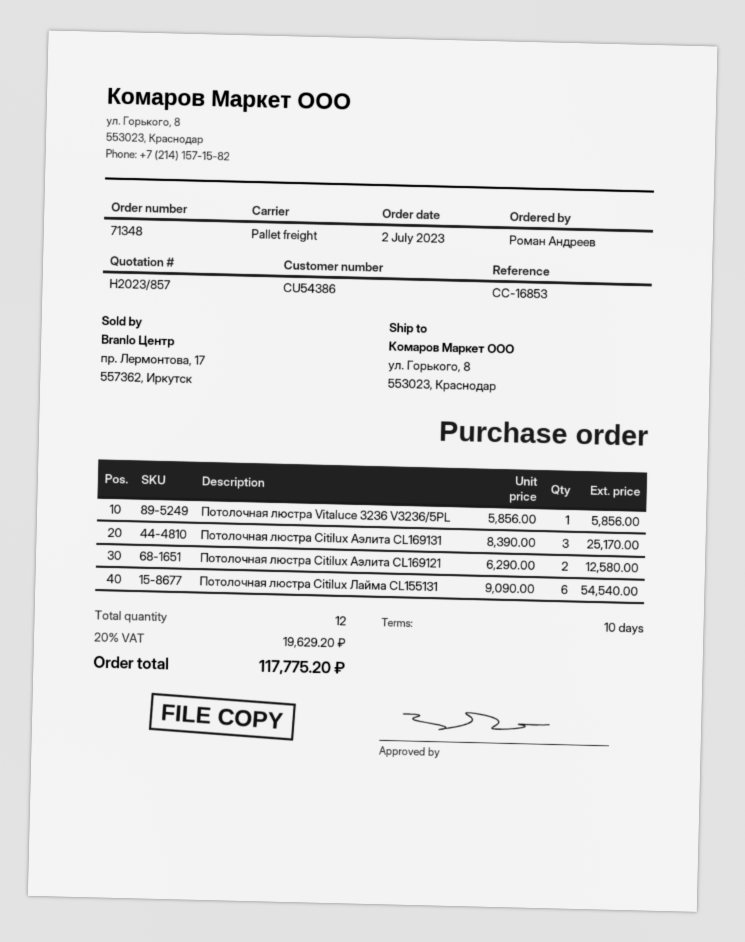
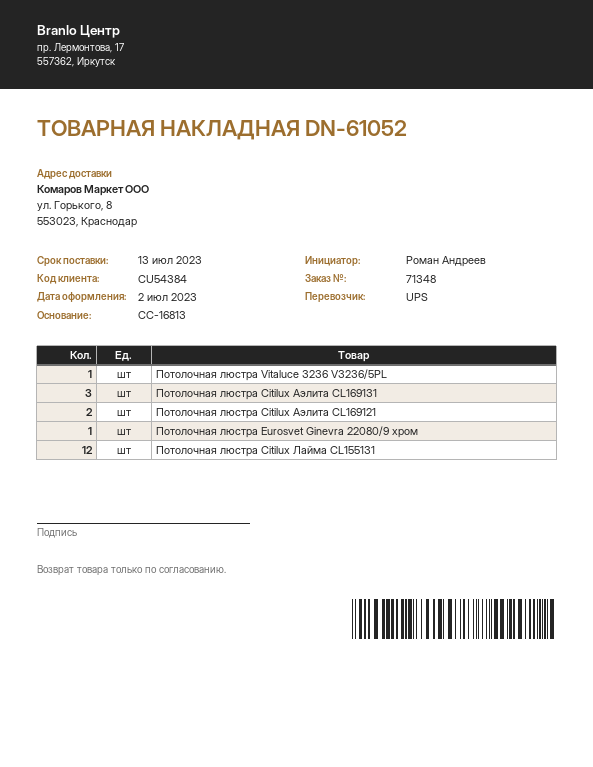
customer number: CU54386 -> CU54384
reference: CC-16853 -> CC-16813
shipping method: pallet freight -> UPS
Потолочная люстра Citilux Лайма CL155131: 6 -> 12
Потолочная люстра Eurosvet Ginevra 22080/9 хром: none -> 1

